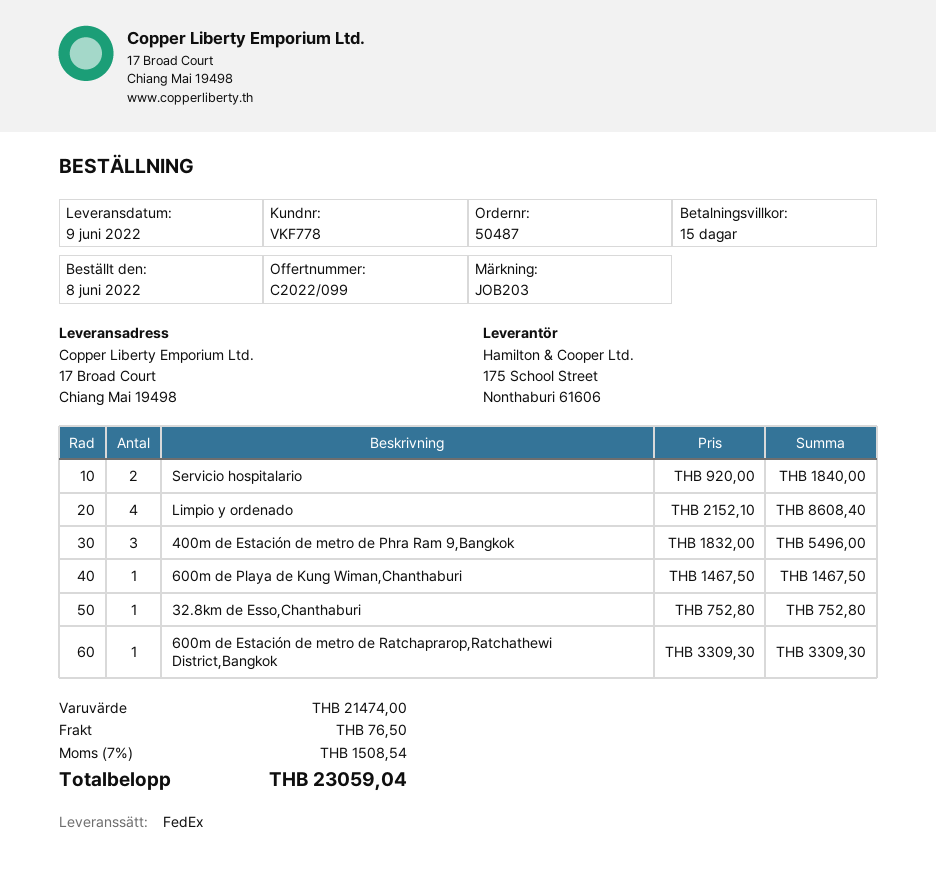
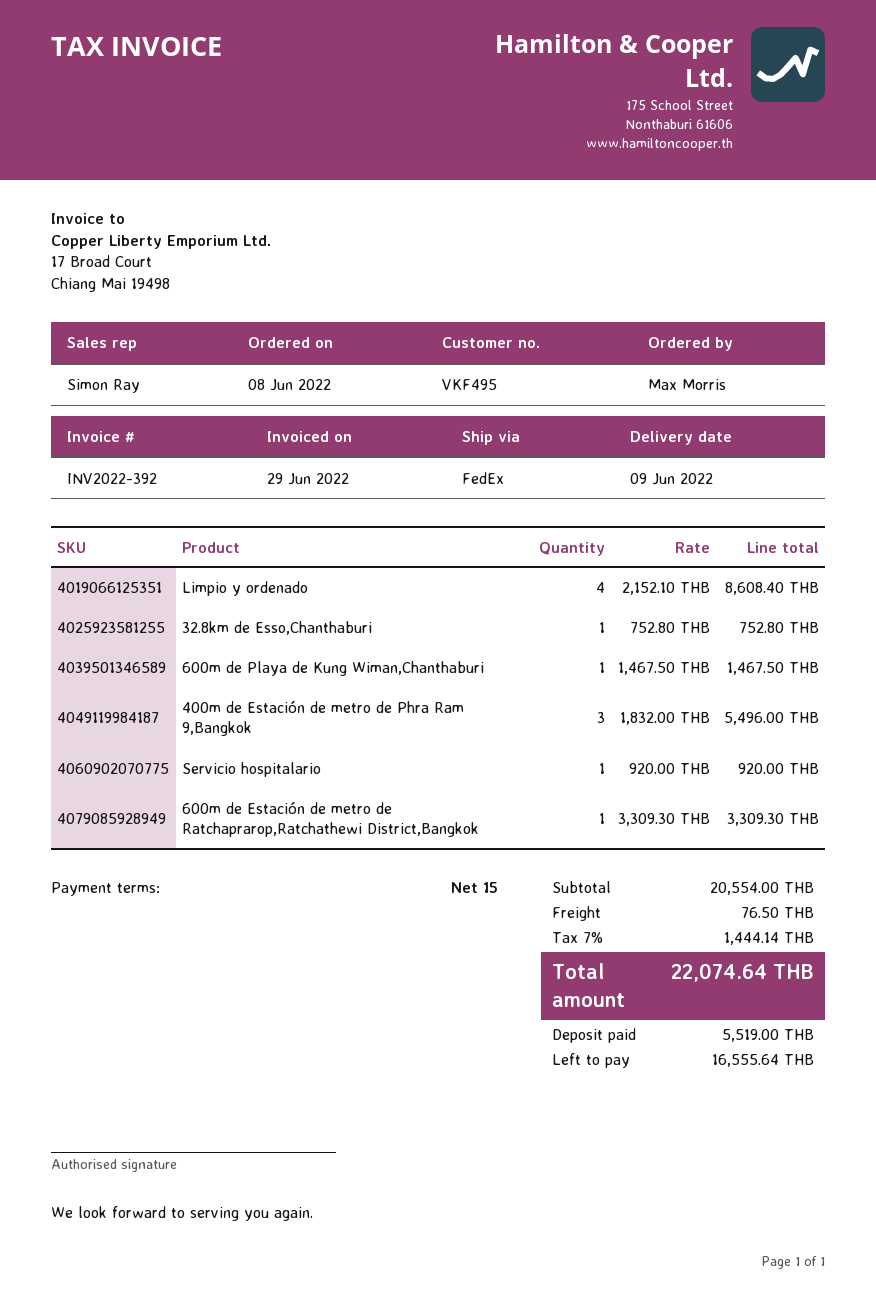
customer number: VKF778 -> VKF495
Servicio hospitalario: 2 x 920.00 = 1840.00 -> 1 x 920.00 = 920.00
subtotal: 21474.00 -> 20554.00
tax: 7% = 1508.54 -> 7% = 1444.14
total: 23059.04 -> 22074.64

